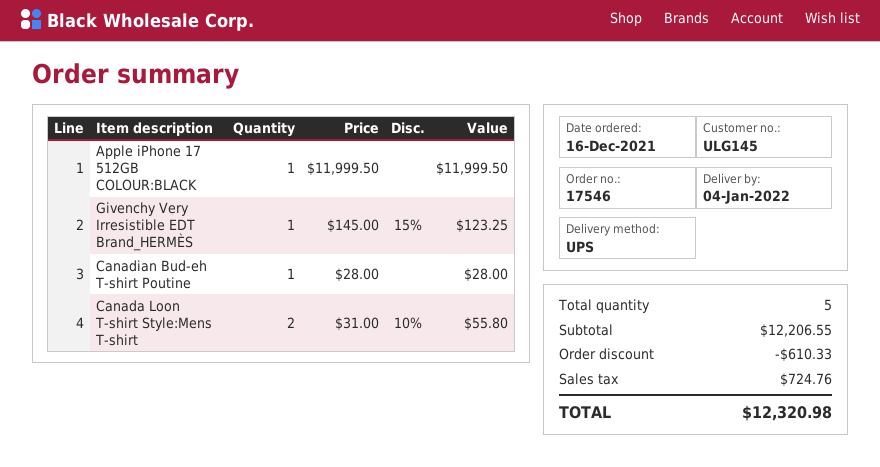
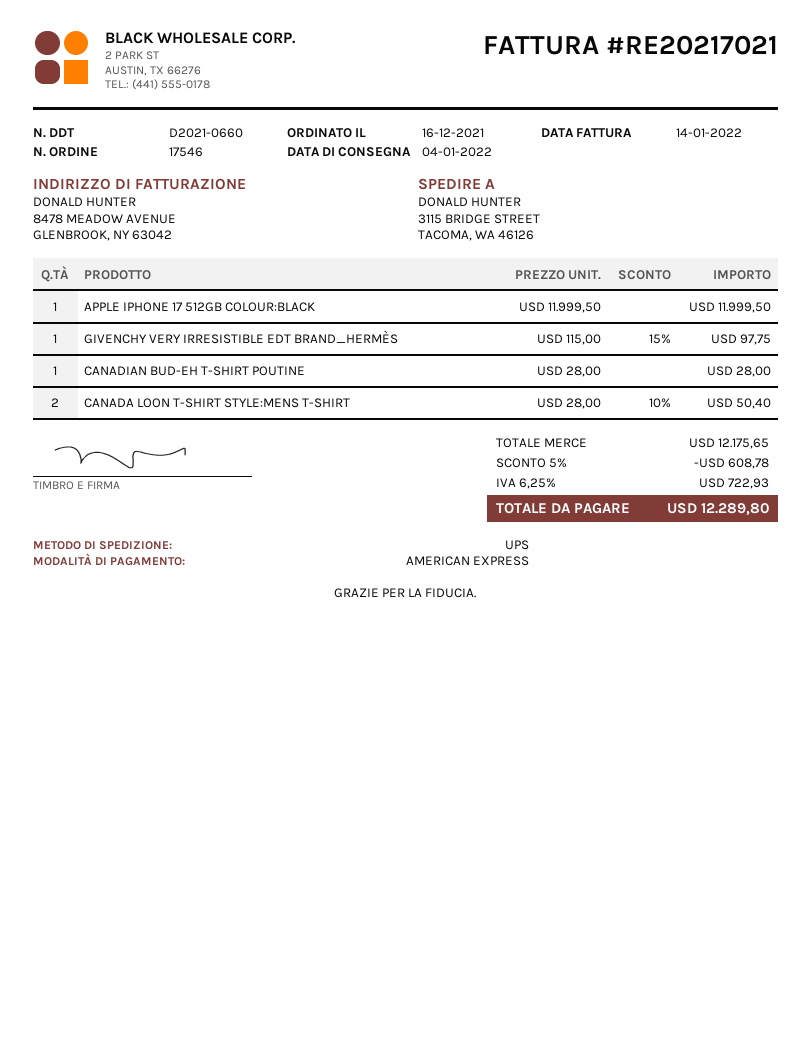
Givenchy Very Irresistible EDT Brand_HERMÈS: 1 x 145.00 - 15% = 123.25 -> 1 x 115.00 - 15% = 97.75
Canada Loon T-shirt Style:Mens T-shirt: 2 x 31.00 - 10% = 55.80 -> 2 x 28.00 - 10% = 50.40
subtotal: 12206.55 -> 12175.65
discount: 610.33 -> 608.78
tax: 724.76 -> 722.93
total: 12320.98 -> 12289.80

